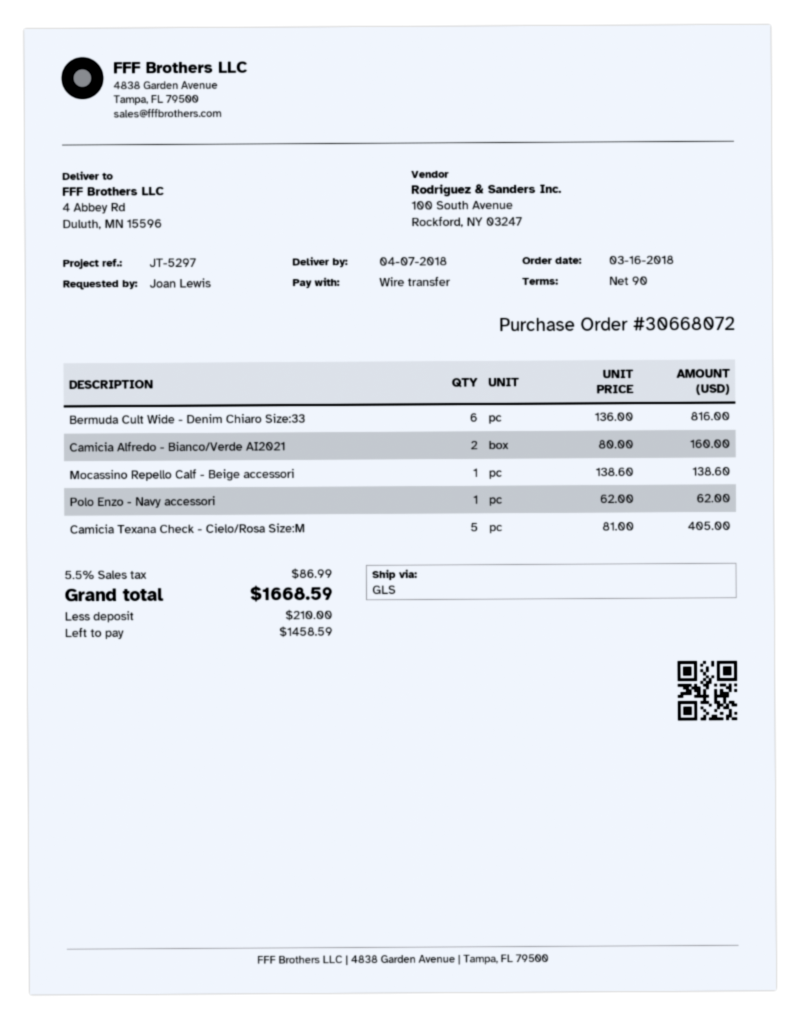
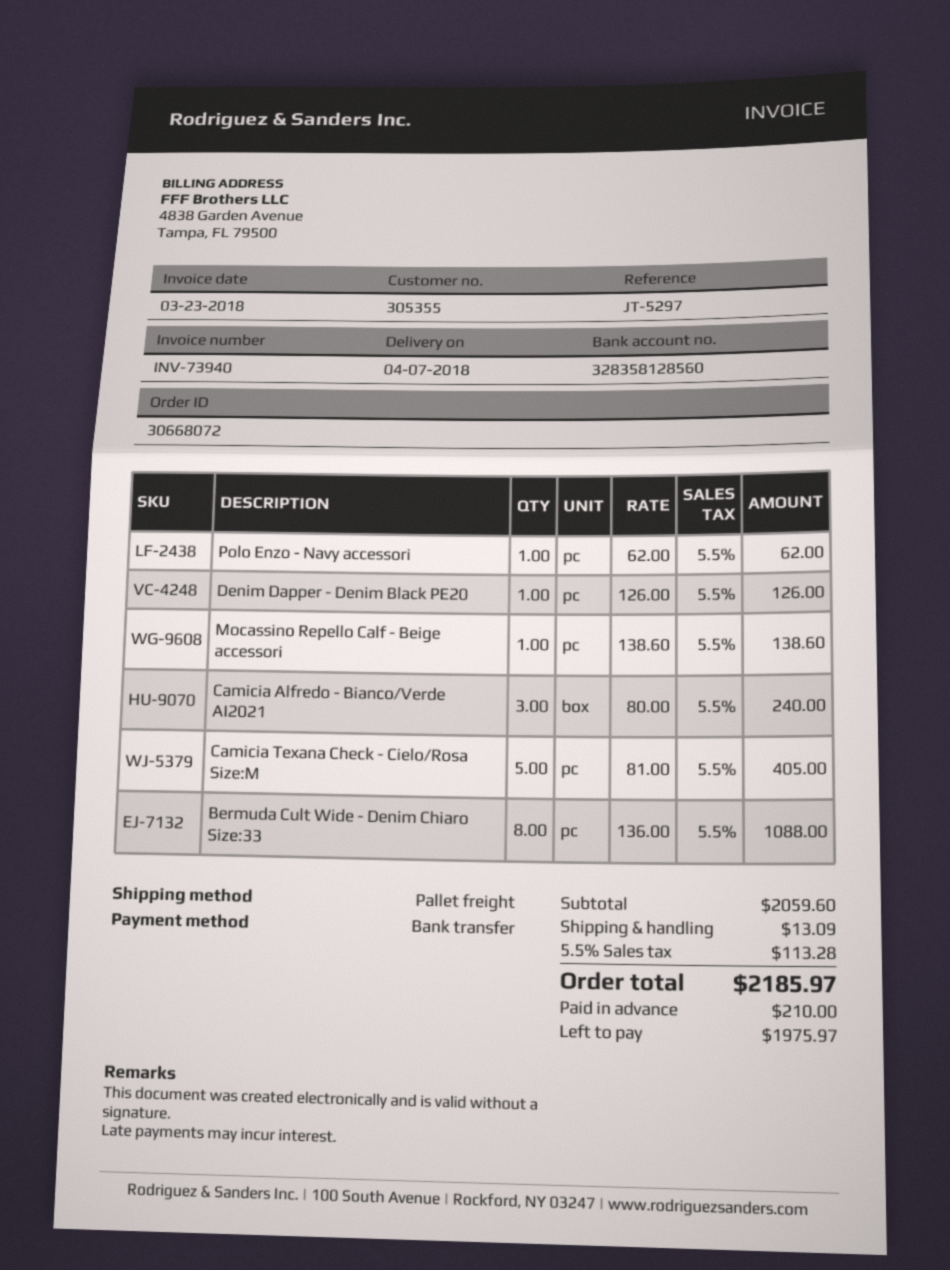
shipping method: GLS -> pallet freight
Bermuda Cult Wide - Denim Chiaro Size:33: 6 x 136.00 = 816.00 -> 8 x 136.00 = 1088.00
Camicia Alfredo - Bianco/Verde AI2021: 2 x 80.00 = 160.00 -> 3 x 80.00 = 240.00
Denim Dapper - Denim Black PE20: none -> 1 x 126.00 = 126.00
shipping: none -> 13.09
tax: 5.5% = 86.99 -> 5.5% = 113.28
total: 1668.59 -> 2185.97
balance: 1458.59 -> 1975.97

